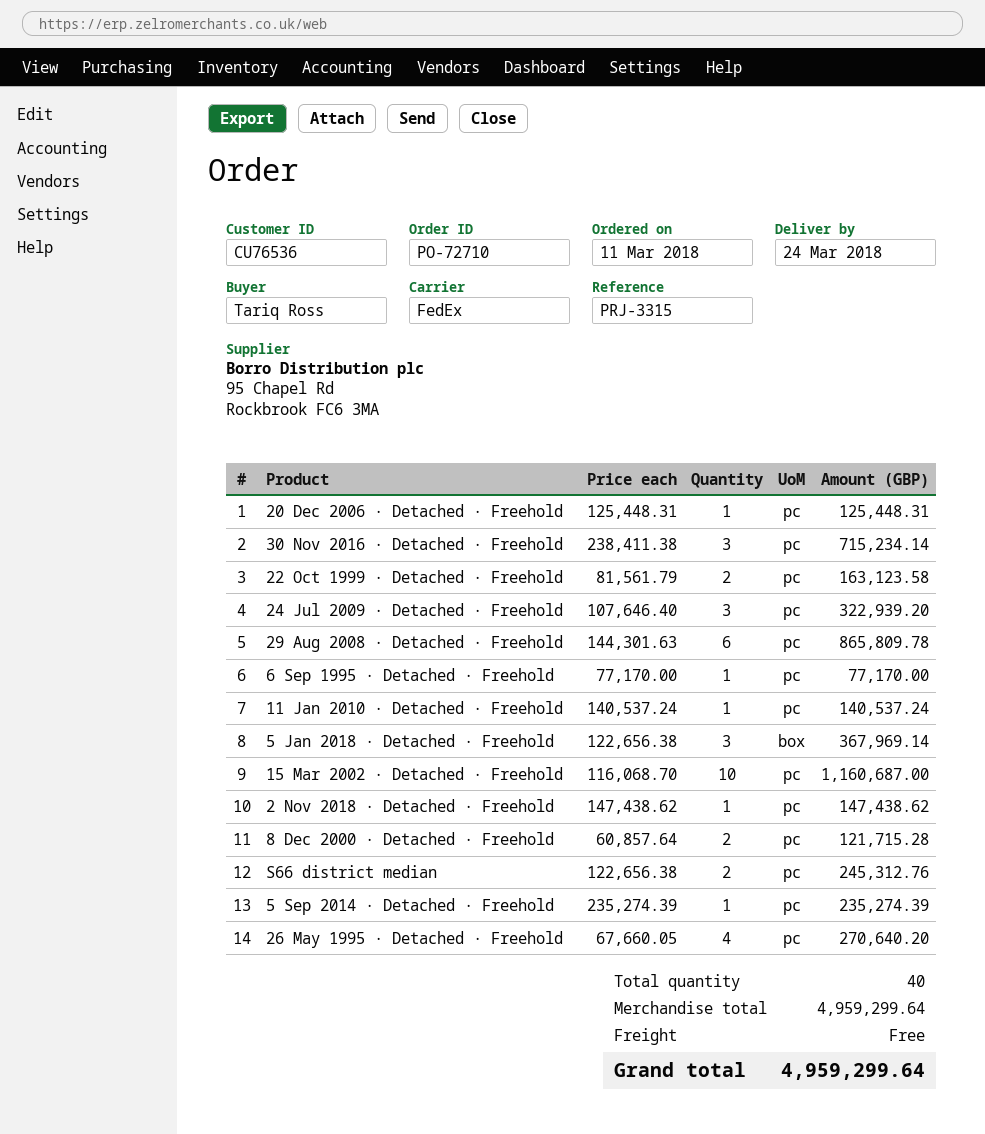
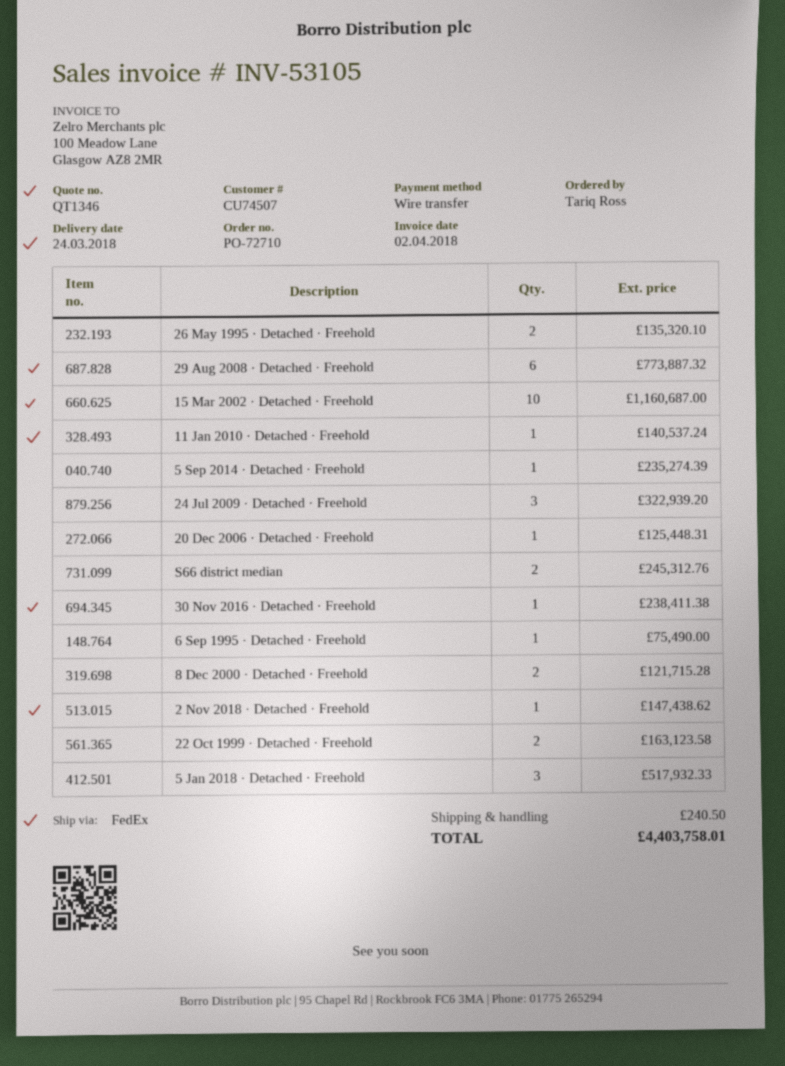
customer number: CU76536 -> CU74507
30 Nov 2016 · Detached · Freehold: 3 for 715234.14 -> 1 for 238411.38
29 Aug 2008 · Detached · Freehold: 6 for 865809.78 -> 6 for 773887.32
6 Sep 1995 · Detached · Freehold: 1 for 77170.00 -> 1 for 75490.00
5 Jan 2018 · Detached · Freehold: 3 for 367969.14 -> 3 for 517932.33
26 May 1995 · Detached · Freehold: 4 for 270640.20 -> 2 for 135320.10
shipping: 0.00 -> 240.50
total: 4959299.64 -> 4403758.01

